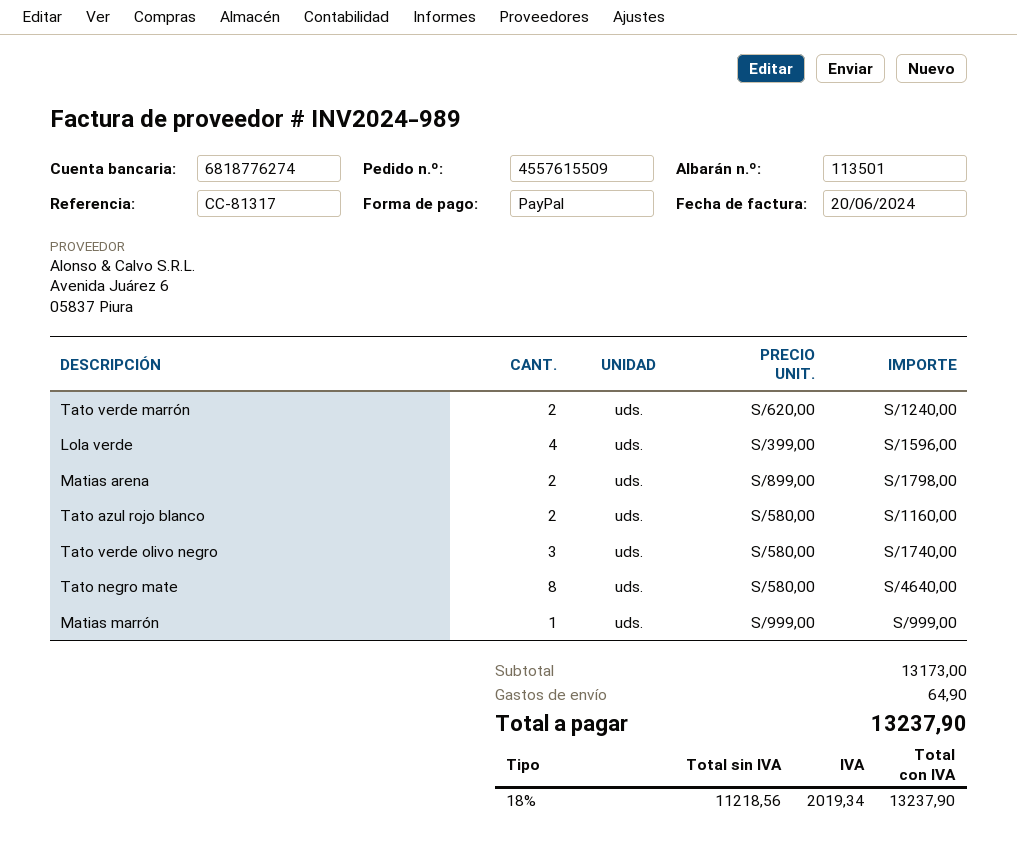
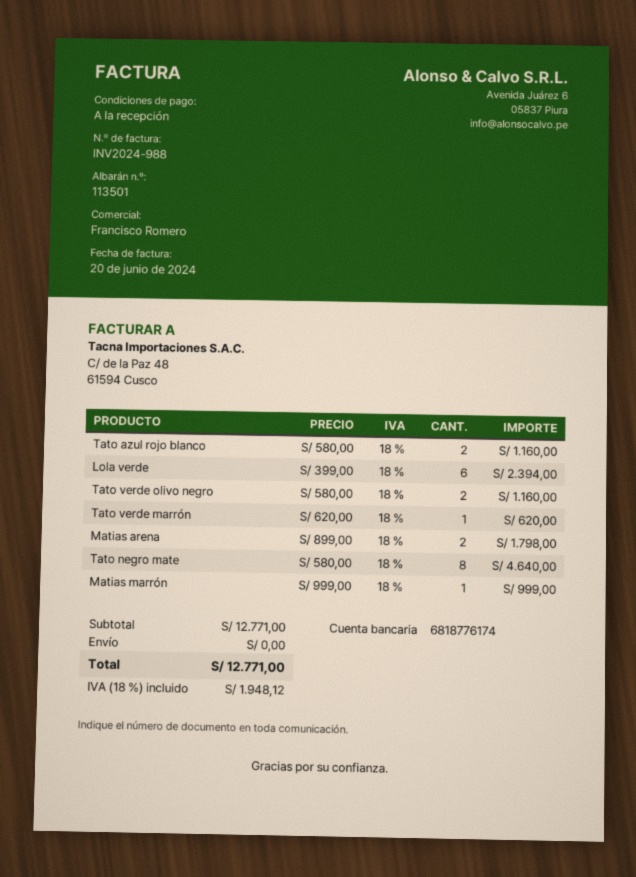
invoice number: INV2024-989 -> INV2024-988
bank account: 6818776274 -> 6818776174
Tato verde marrón: 2 x 620.00 = 1240.00 -> 1 x 620.00 = 620.00
Lola verde: 4 x 399.00 = 1596.00 -> 6 x 399.00 = 2394.00
Tato verde olivo negro: 3 x 580.00 = 1740.00 -> 2 x 580.00 = 1160.00
subtotal: 13173.00 -> 12771.00
shipping: 64.90 -> 0.00
tax: 18% = 2019.34 -> 18% = 1948.12
total: 13237.90 -> 12771.00

